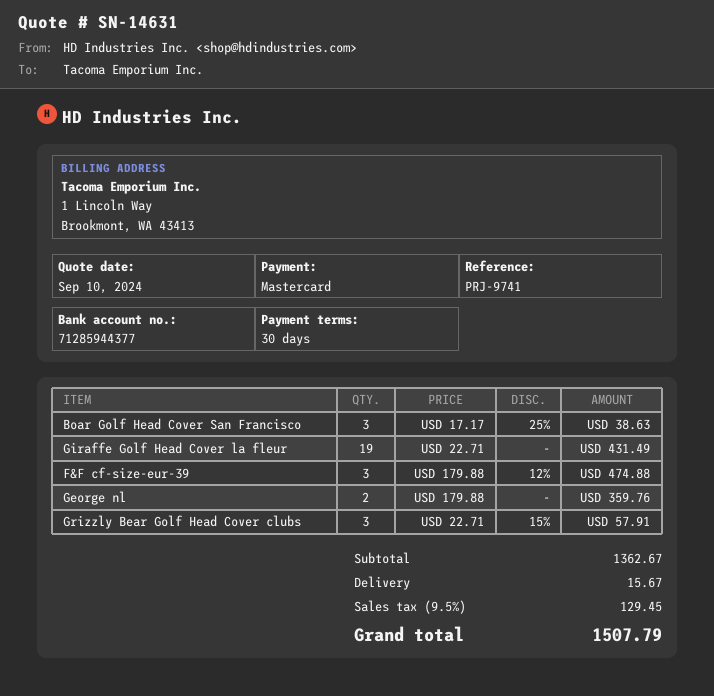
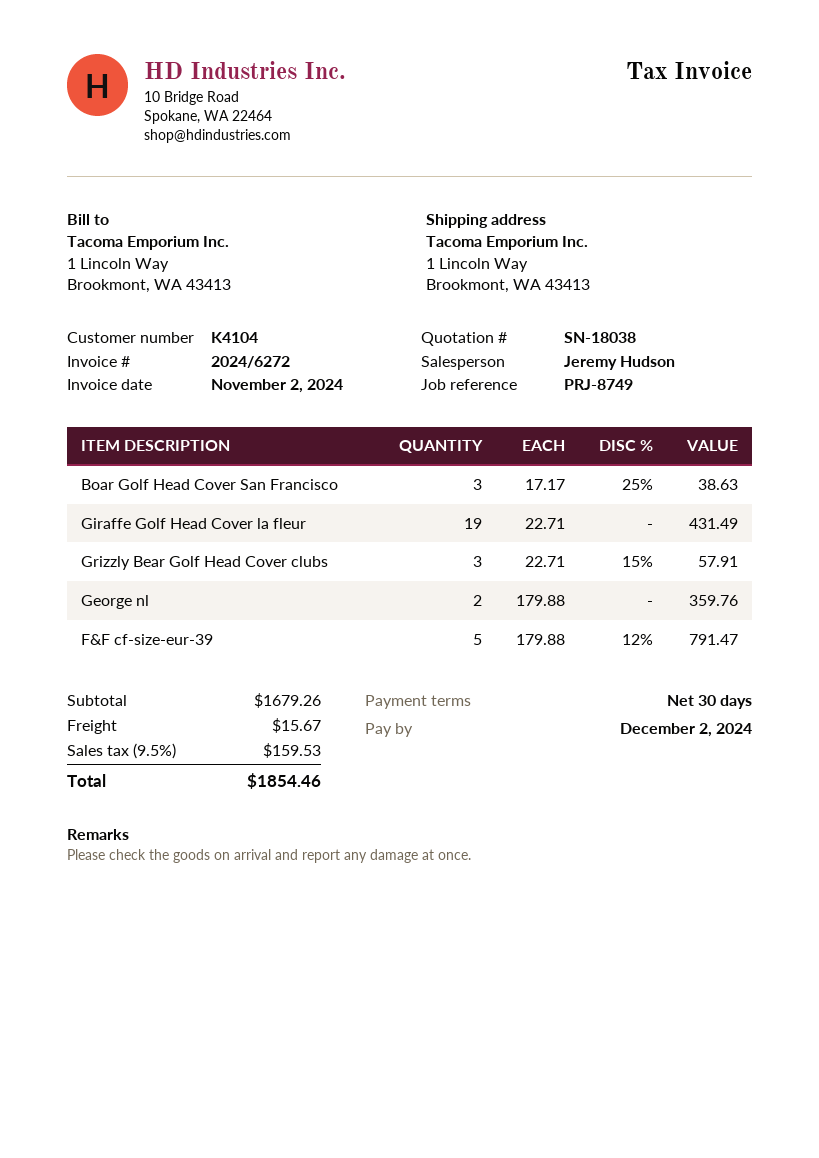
quote number: SN-14631 -> SN-18038
reference: PRJ-9741 -> PRJ-8749
F&F cf-size-eur-39: 3 x 179.88 - 12% = 474.88 -> 5 x 179.88 - 12% = 791.47
subtotal: 1362.67 -> 1679.26
tax: 9.5% = 129.45 -> 9.5% = 159.53
total: 1507.79 -> 1854.46

